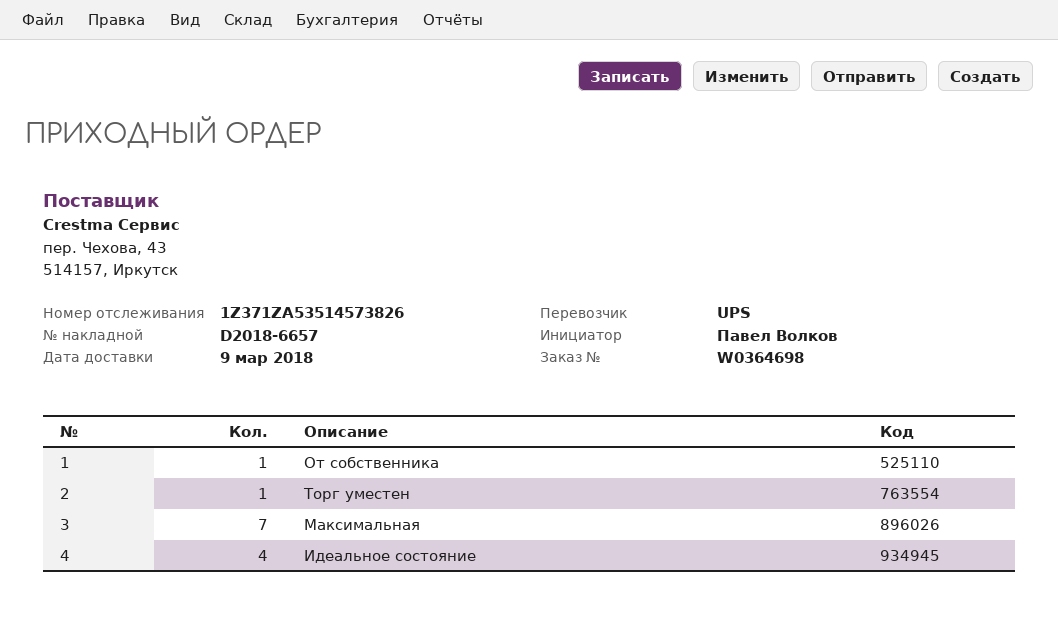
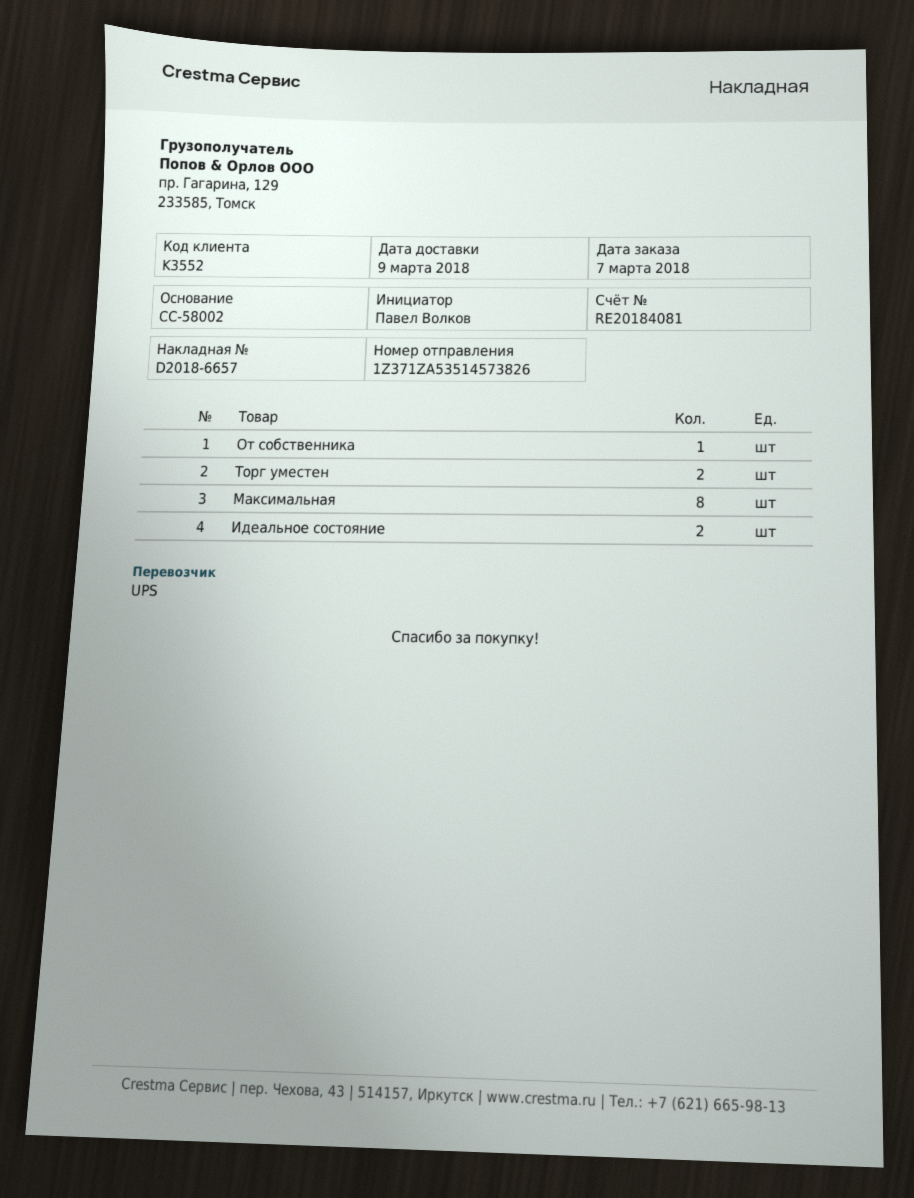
Торг уместен: 1 -> 2
Максимальная: 7 -> 8
Идеальное состояние: 4 -> 2

